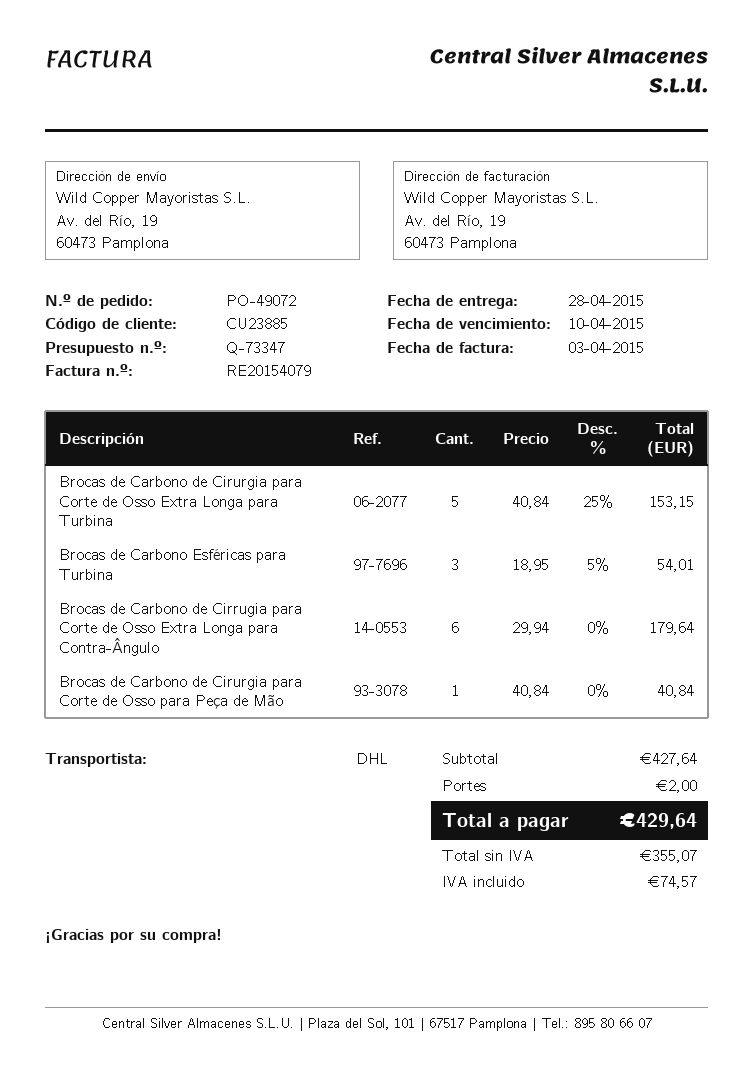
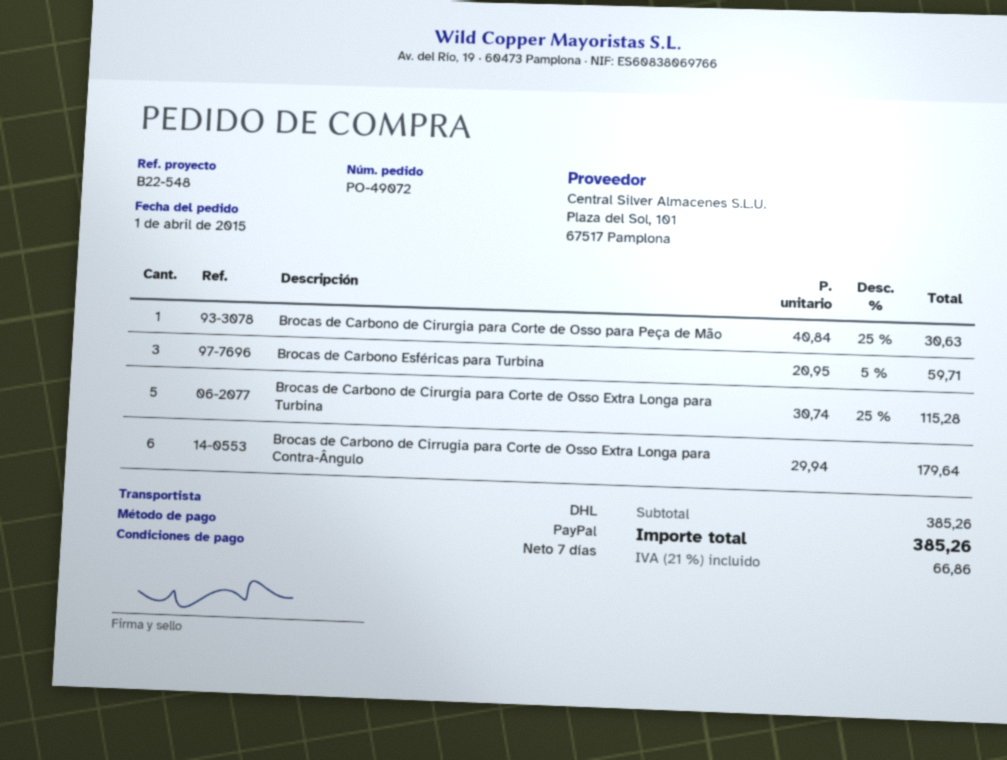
Brocas de Carbono de Cirurgia para Corte de Osso Extra Longa para Turbina: 5 x 40.84 - 25% = 153.15 -> 5 x 30.74 - 25% = 115.28
Brocas de Carbono Esféricas para Turbina: 3 x 18.95 - 5% = 54.01 -> 3 x 20.95 - 5% = 59.71
Brocas de Carbono de Cirurgia para Corte de Osso para Peça de Mão: 1 x 40.84 = 40.84 -> 1 x 40.84 - 25% = 30.63
subtotal: 427.64 -> 385.26
shipping: 2.00 -> none
tax: 74.57 -> 66.86
total: 429.64 -> 385.26

